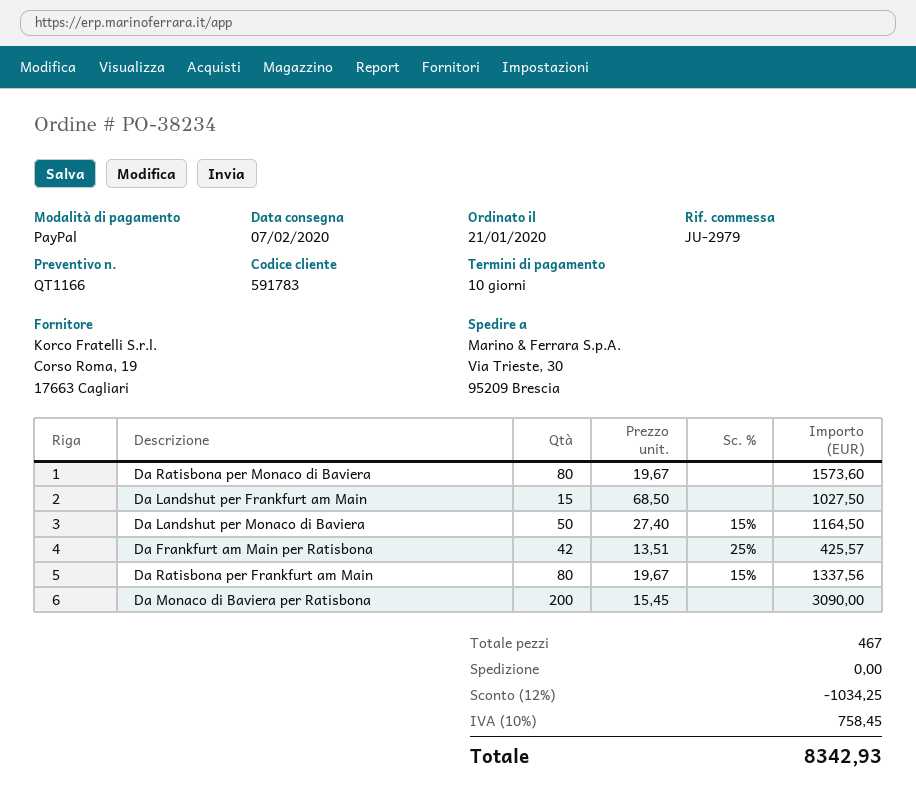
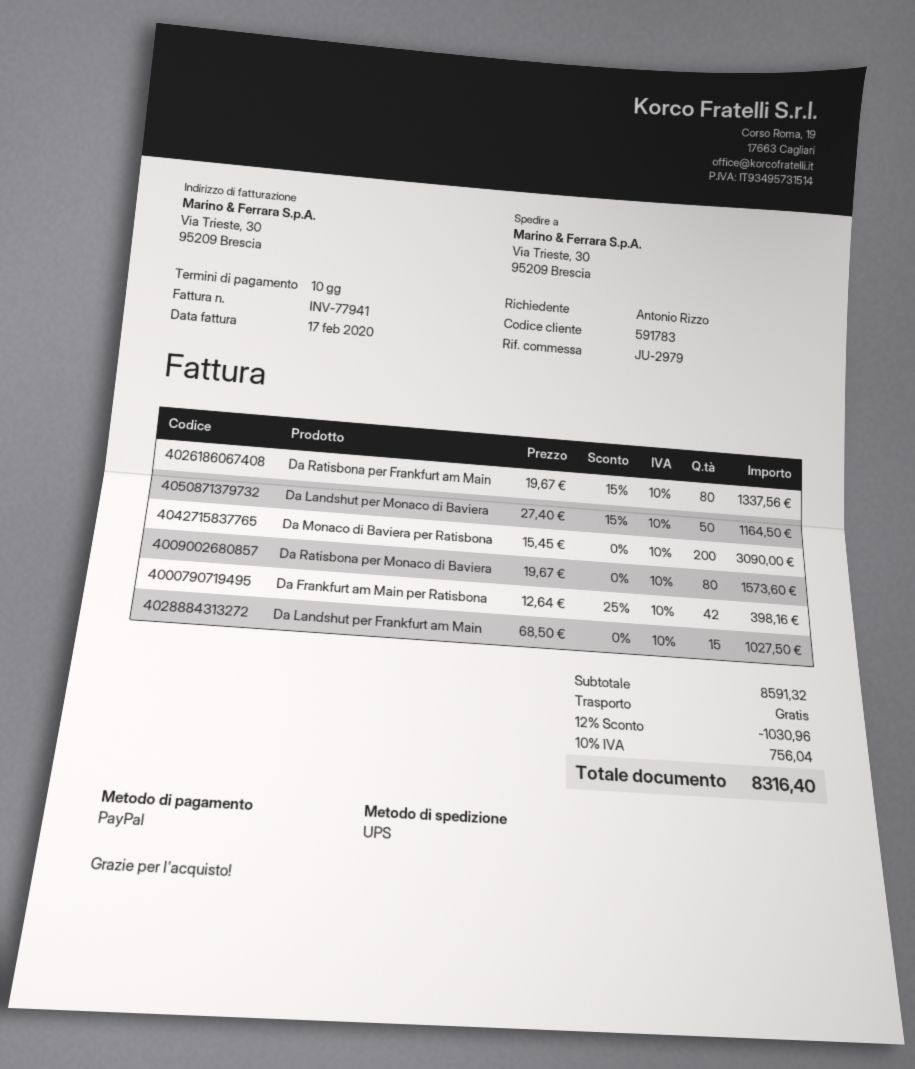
Da Frankfurt am Main per Ratisbona: 42 x 13.51 - 25% = 425.57 -> 42 x 12.64 - 25% = 398.16
discount: 12% = 1034.25 -> 12% = 1030.96
tax: 10% = 758.45 -> 10% = 756.04
total: 8342.93 -> 8316.40

